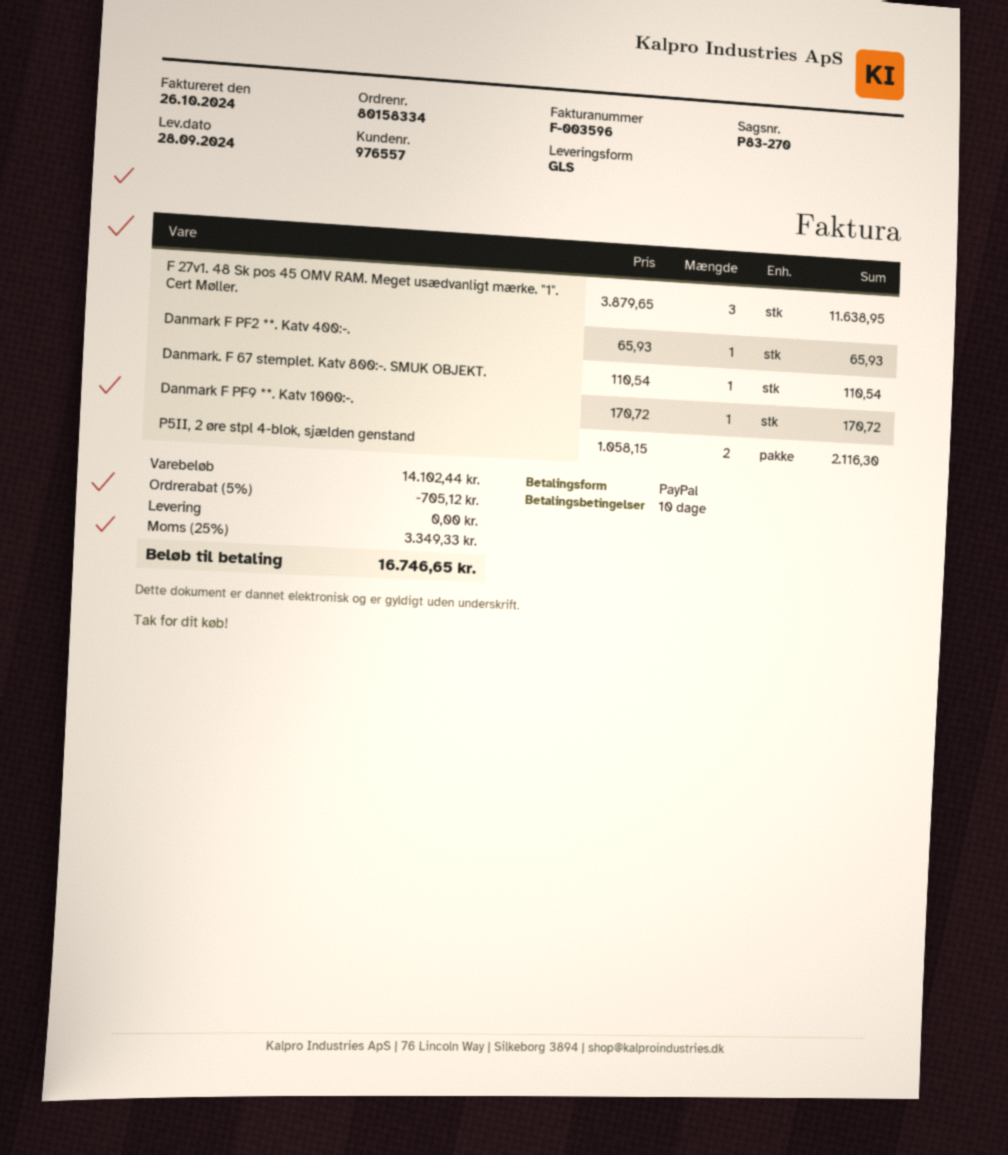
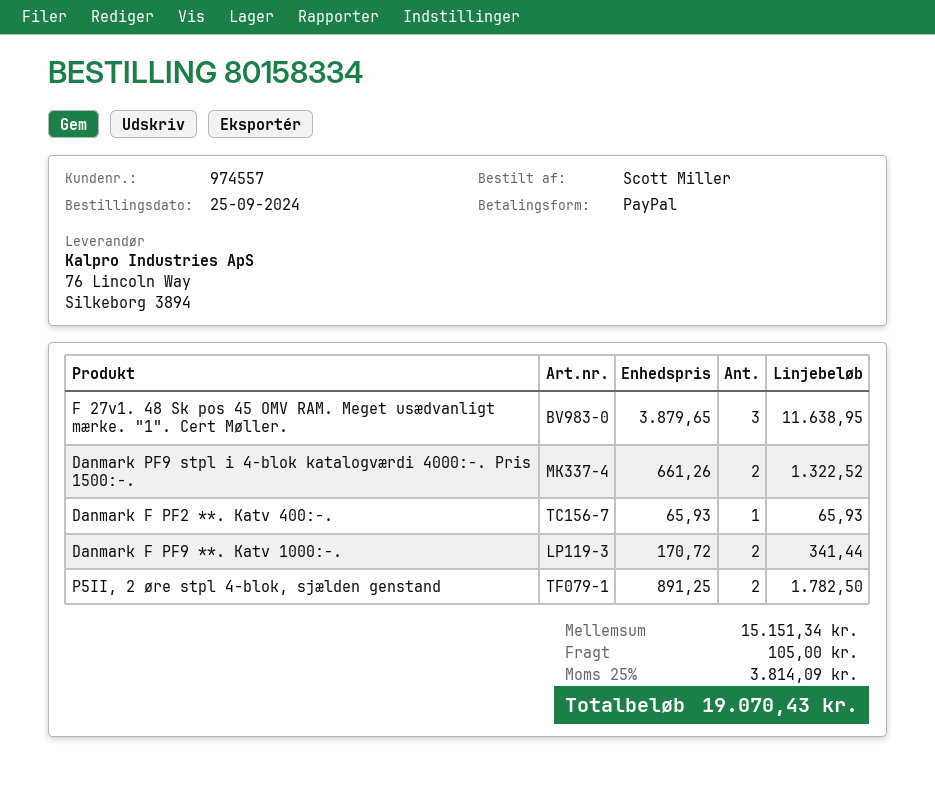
customer number: 976557 -> 974557
Danmark. F 67 stemplet. Katv 800:-. SMUK OBJEKT.: 1 x 110.54 = 110.54 -> none
Danmark F PF9 **. Katv 1000:-.: 1 x 170.72 = 170.72 -> 2 x 170.72 = 341.44
P5II, 2 øre stpl 4-blok, sjælden genstand: 2 x 1058.15 = 2116.30 -> 2 x 891.25 = 1782.50
Danmark PF9 stpl i 4-blok katalogværdi 4000:-. Pris 1500:-.: none -> 2 x 661.26 = 1322.52
subtotal: 14102.44 -> 15151.34
discount: 5% = 705.12 -> none
shipping: 0.00 -> 105.00
tax: 25% = 3349.33 -> 25% = 3814.09
total: 16746.65 -> 19070.43

